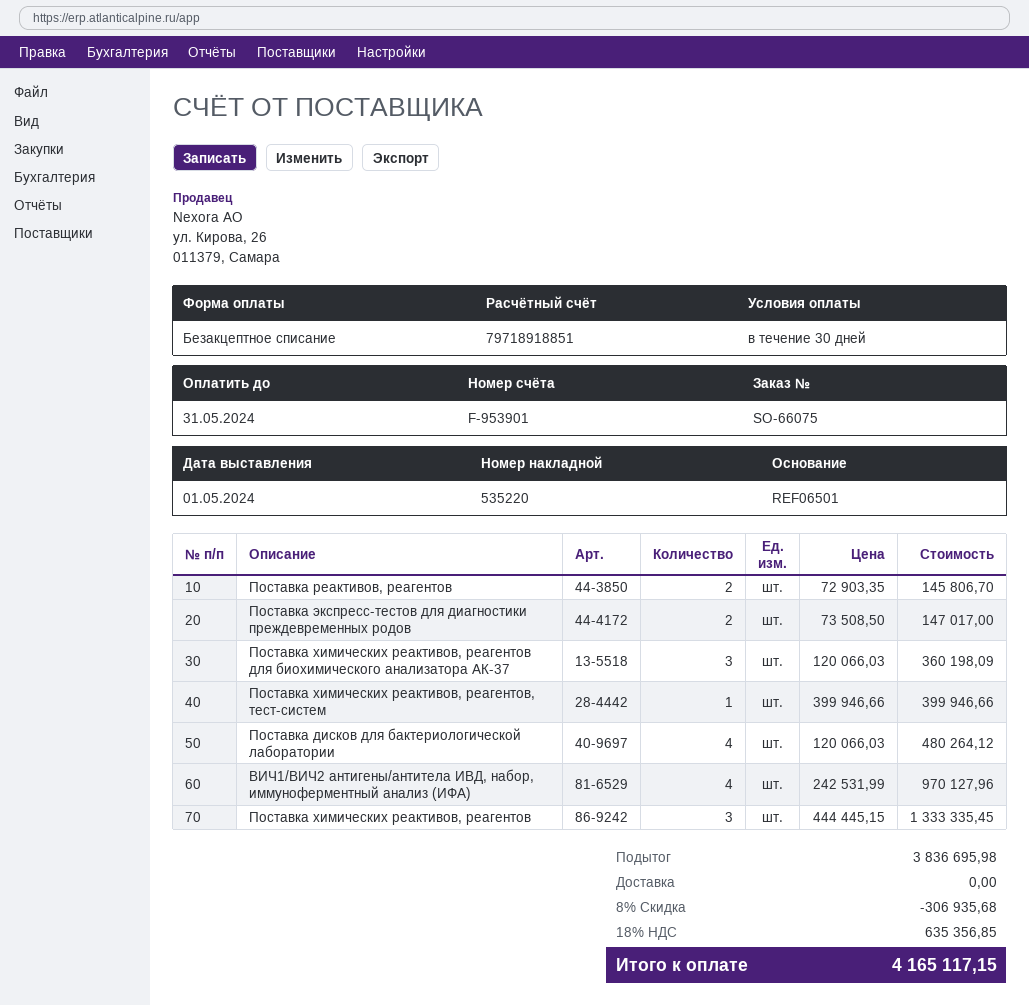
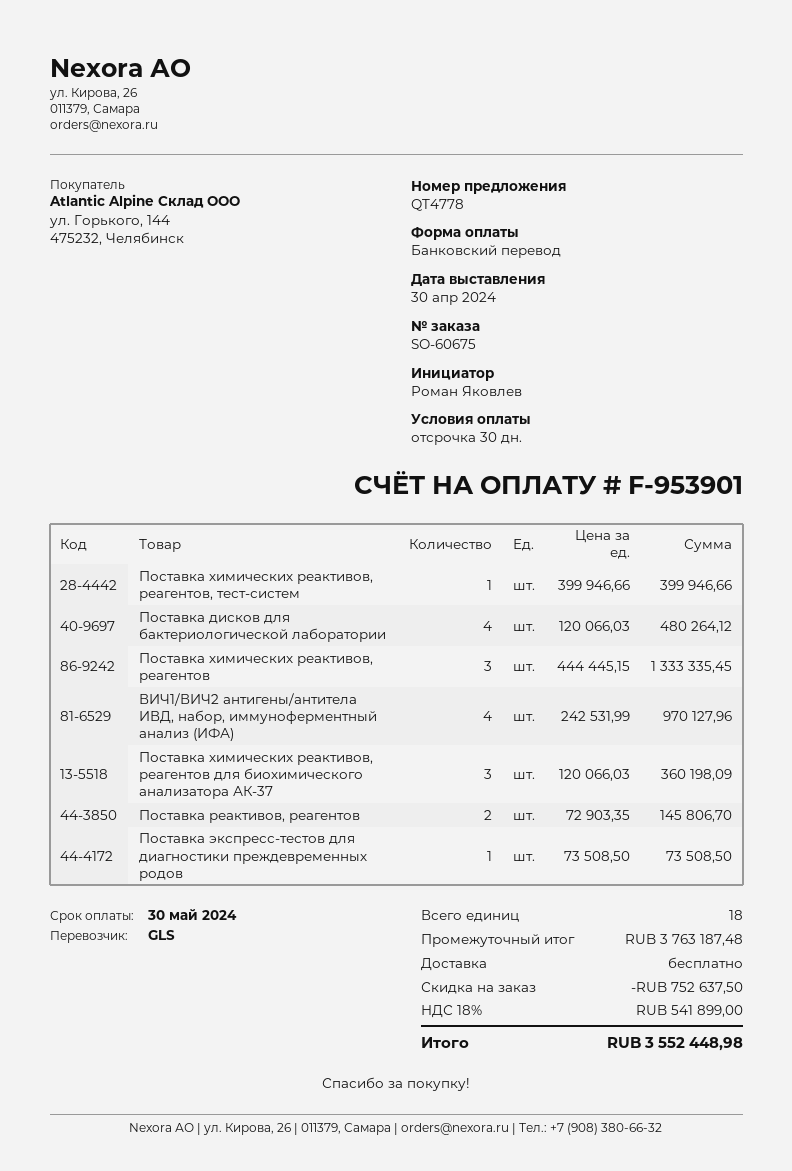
order number: SO-66075 -> SO-60675
invoice date: 2024-05-01 -> 2024-04-30
due date: 2024-05-31 -> 2024-05-30
payment method: direct debit -> bank transfer
Поставка экспресс-тестов для диагностики преждевременных родов: 2 x 73508.50 = 147017.00 -> 1 x 73508.50 = 73508.50
subtotal: 3836695.98 -> 3763187.48
discount: 306935.68 -> 752637.50
tax: 18% = 635356.85 -> 18% = 541899.00
total: 4165117.15 -> 3552448.98

